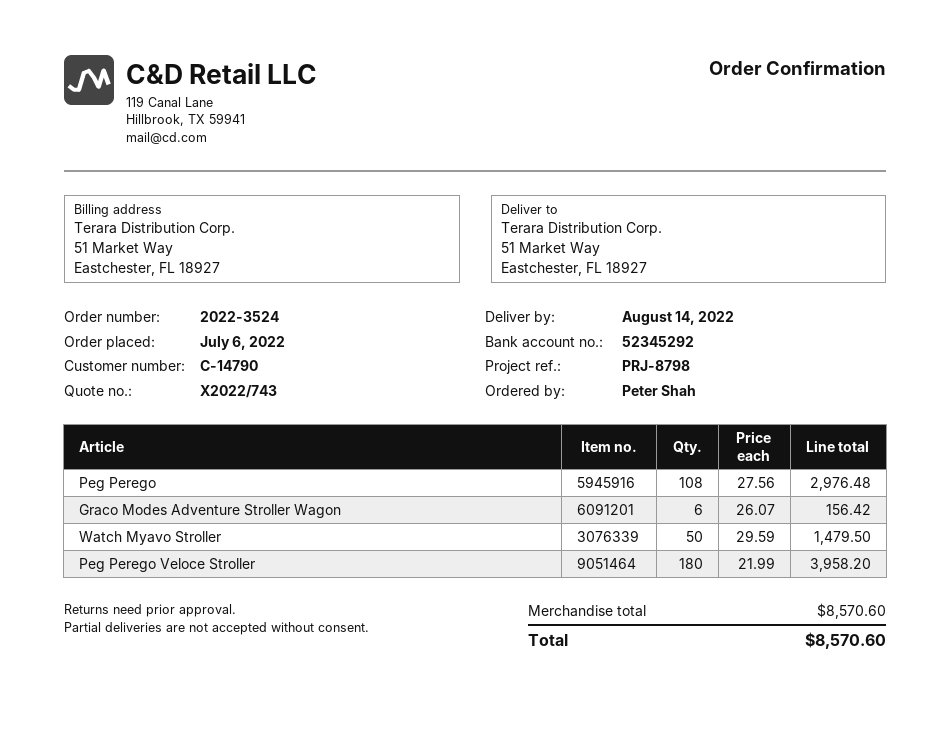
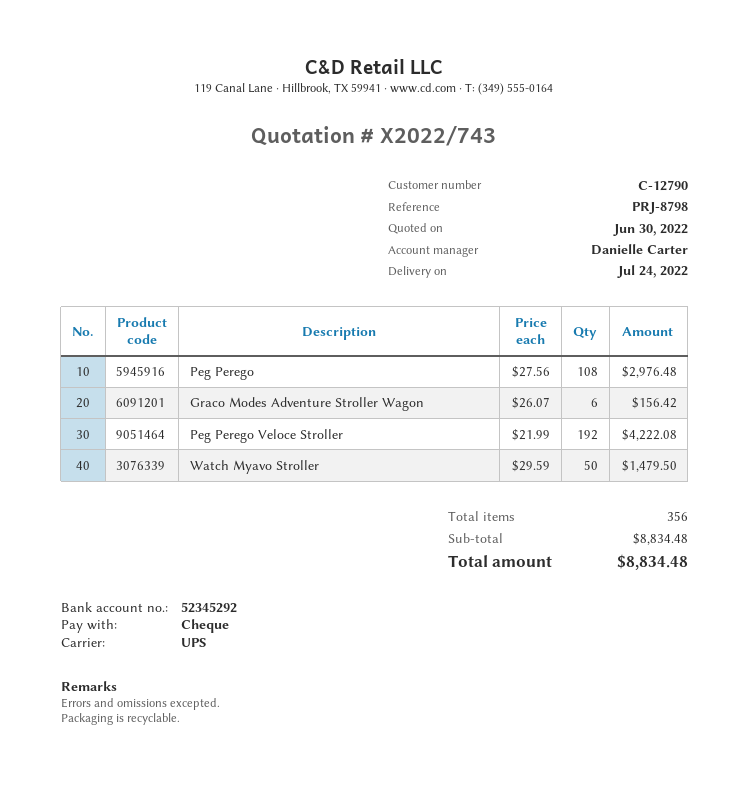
delivery date: 2022-08-14 -> 2022-07-24
customer number: C-14790 -> C-12790
Peg Perego Veloce Stroller: 180 x 21.99 = 3958.20 -> 192 x 21.99 = 4222.08
subtotal: 8570.60 -> 8834.48
total: 8570.60 -> 8834.48

